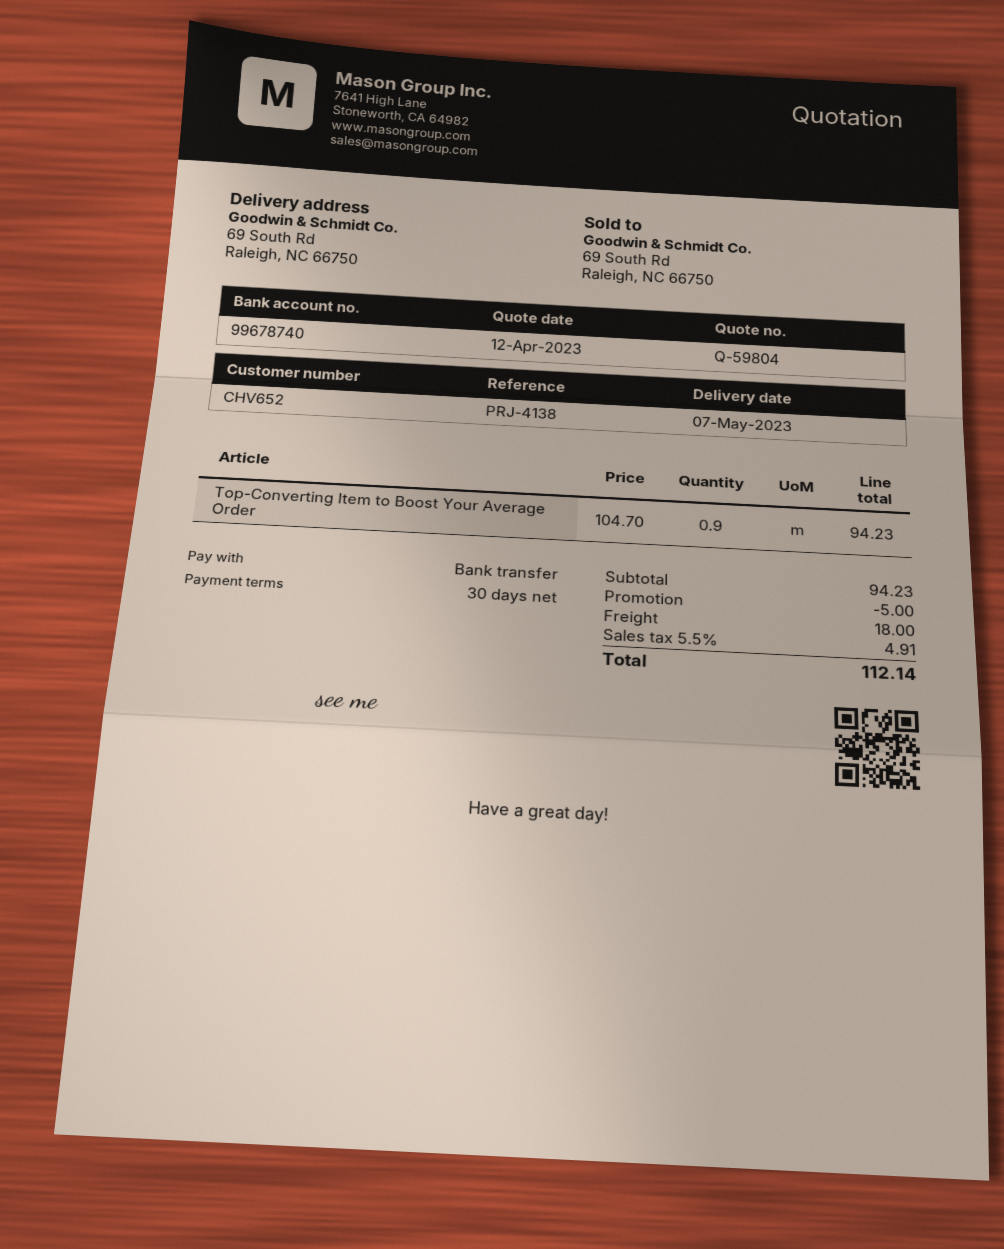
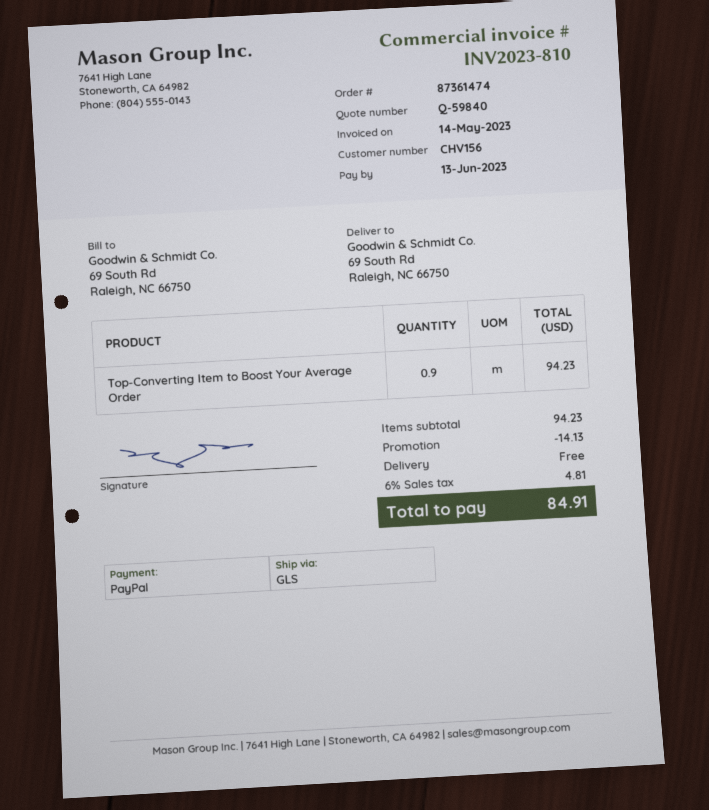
quote number: Q-59804 -> Q-59840
customer number: CHV652 -> CHV156
payment method: bank transfer -> PayPal
discount: 5.00 -> 14.13
shipping: 18.00 -> 0.00
tax: 5.5% = 4.91 -> 6% = 4.81
total: 112.14 -> 84.91

